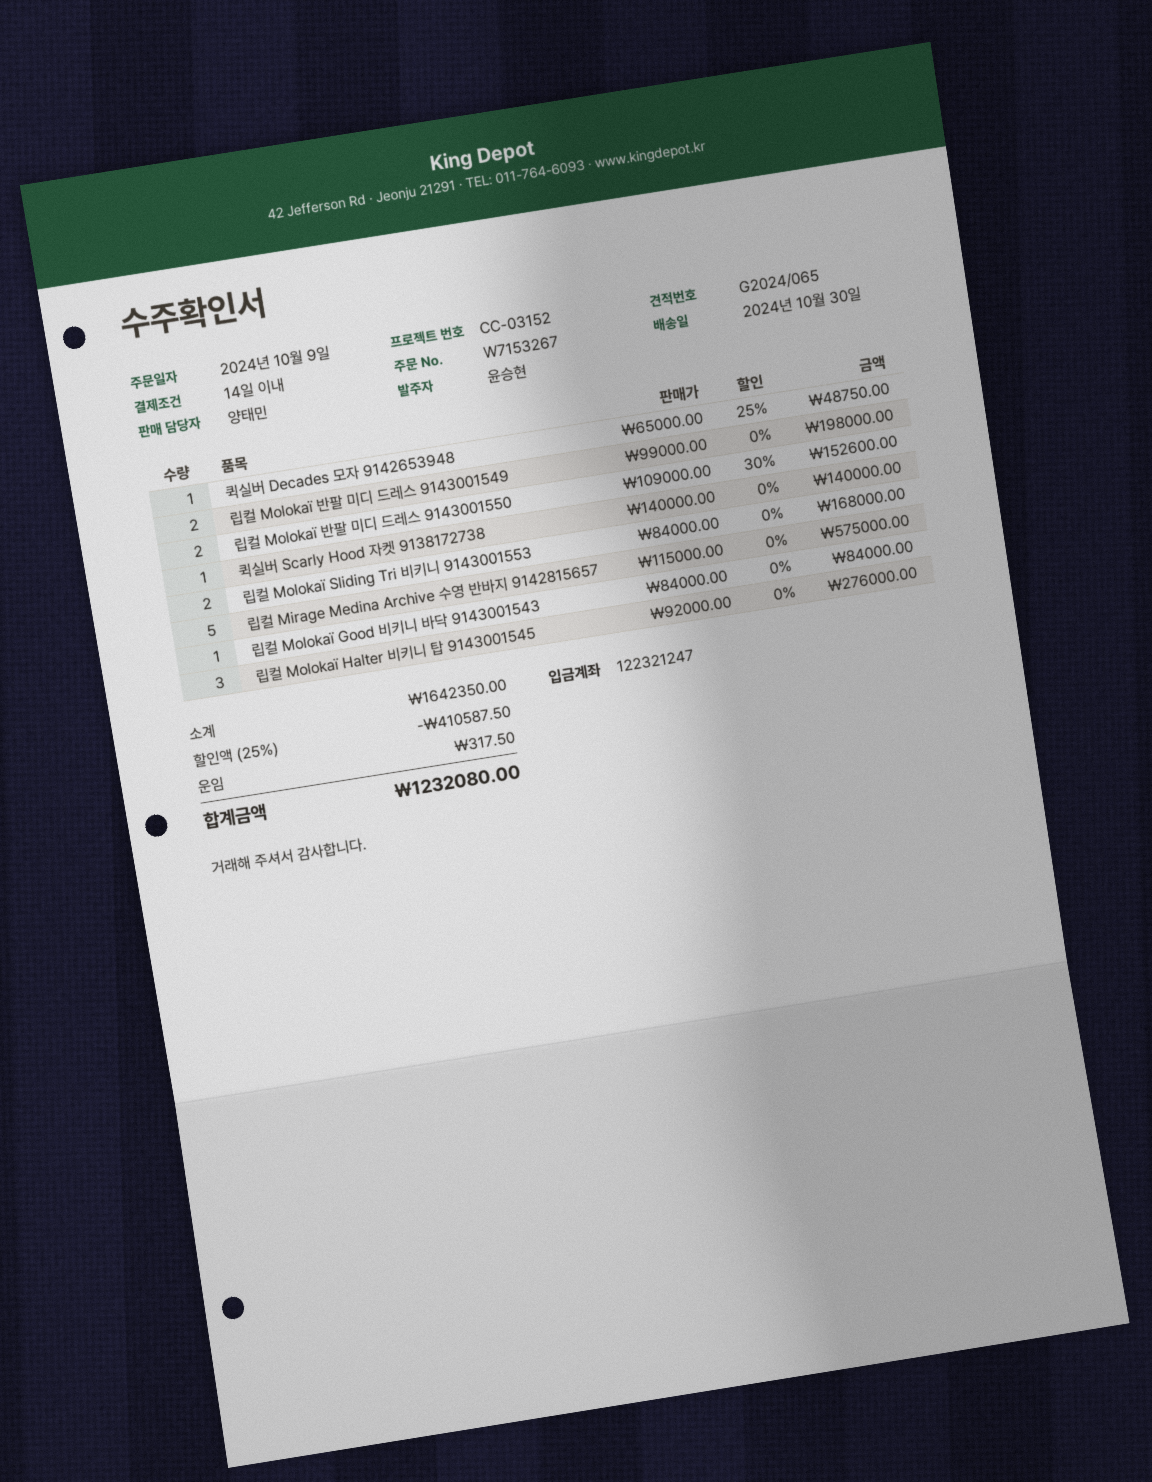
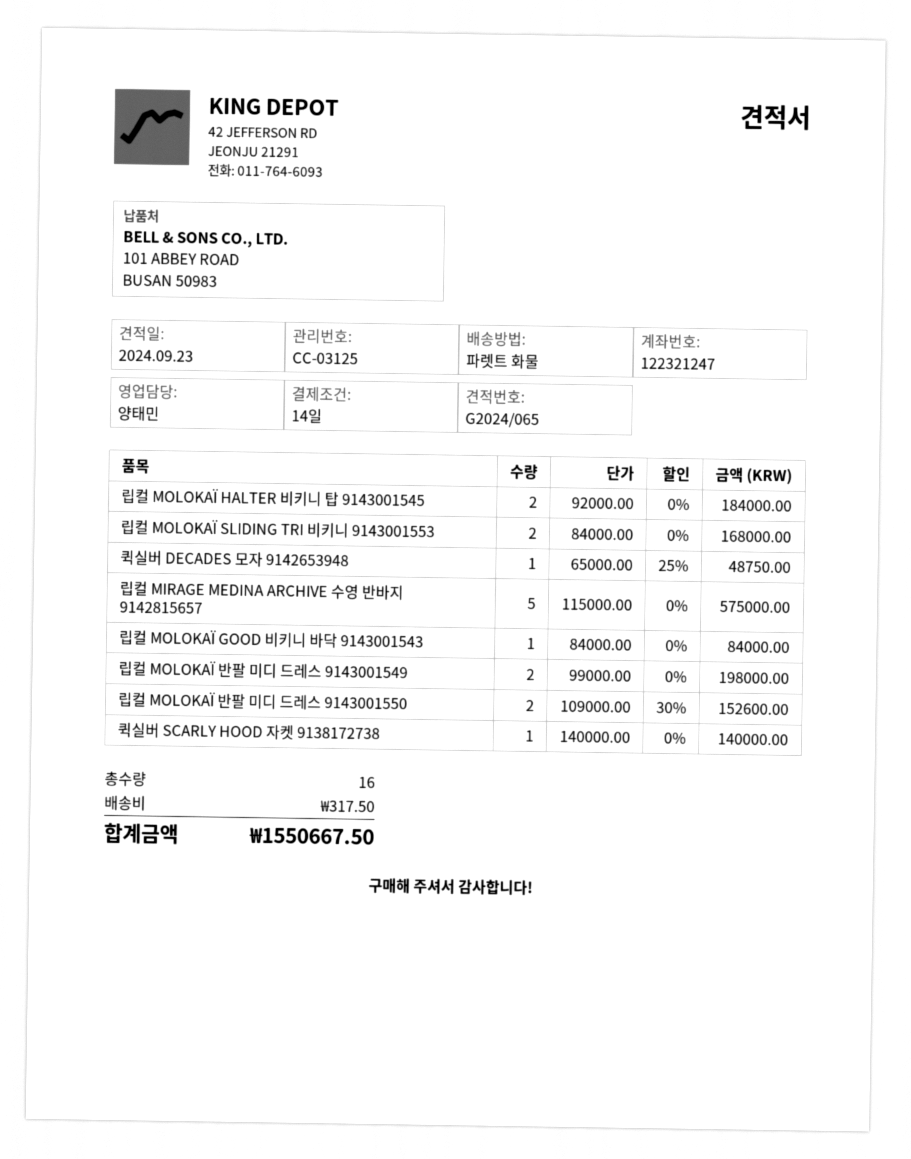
reference: CC-03152 -> CC-03125
립컬 Molokaï Halter 비키니 탑 9143001545: 3 x 92000.00 = 276000.00 -> 2 x 92000.00 = 184000.00
discount: 25% = 410587.50 -> none
total: 1232080.00 -> 1550667.50

